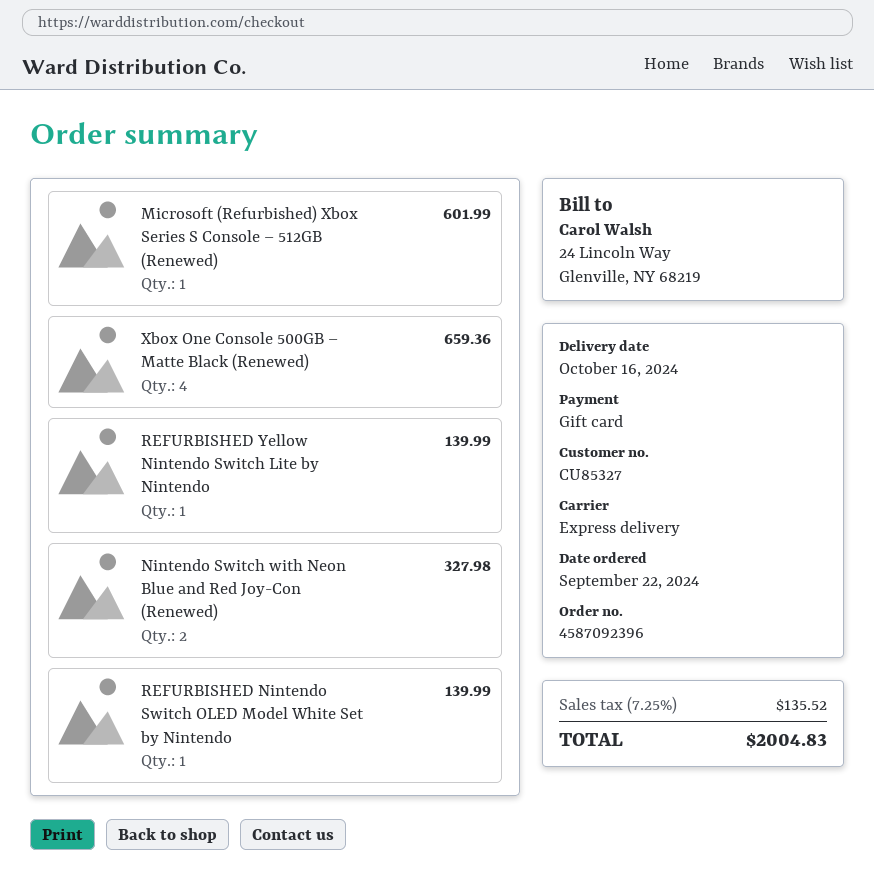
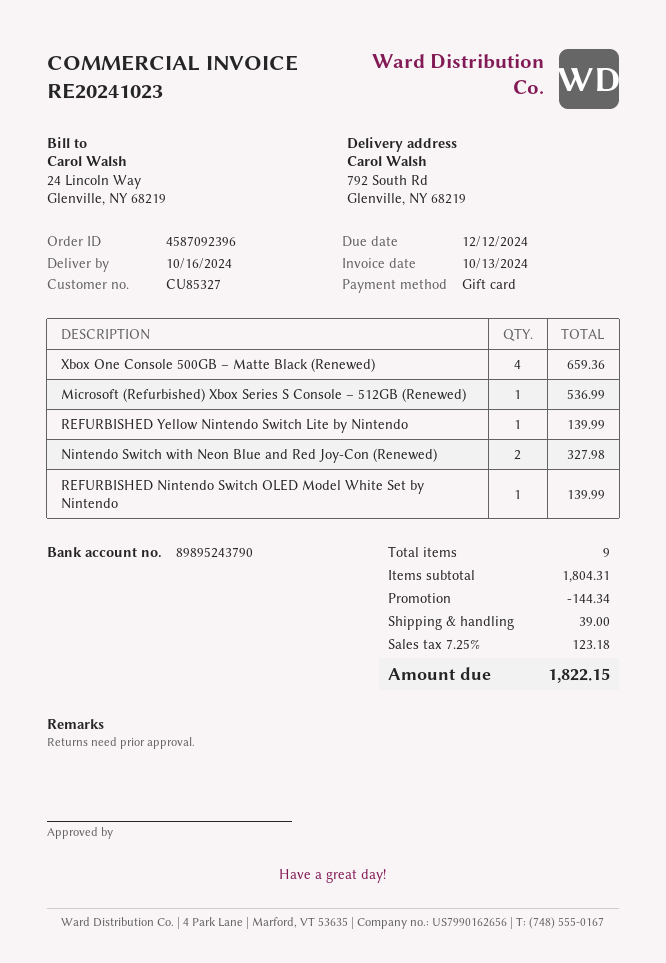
Microsoft (Refurbished) Xbox Series S Console – 512GB (Renewed): 1 for 601.99 -> 1 for 536.99
discount: none -> 144.34
shipping: none -> 39.00
tax: 7.25% = 135.52 -> 7.25% = 123.18
total: 2004.83 -> 1822.15

